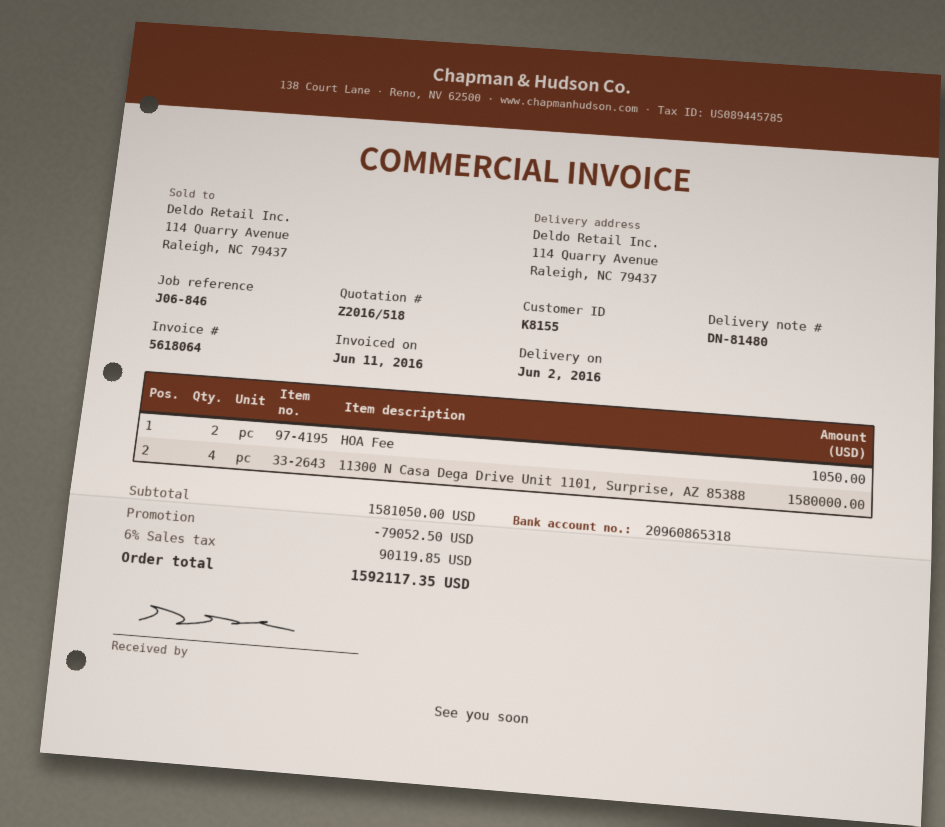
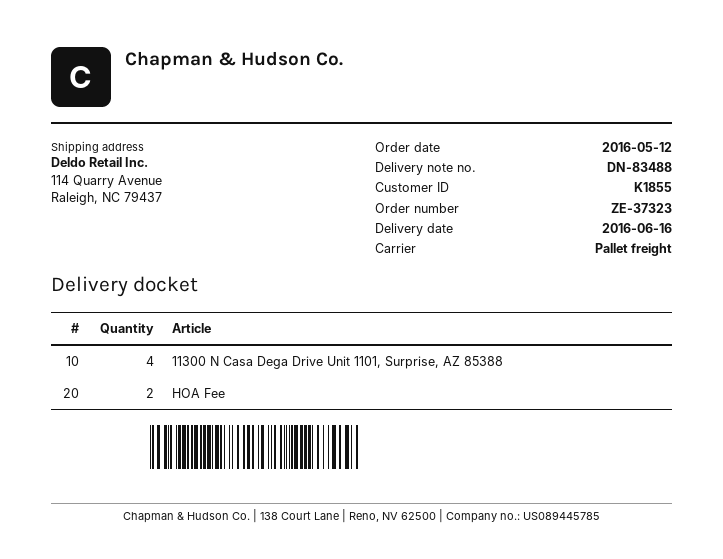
delivery note number: DN-81480 -> DN-83488
delivery date: 2016-06-02 -> 2016-06-16
customer number: K8155 -> K1855

